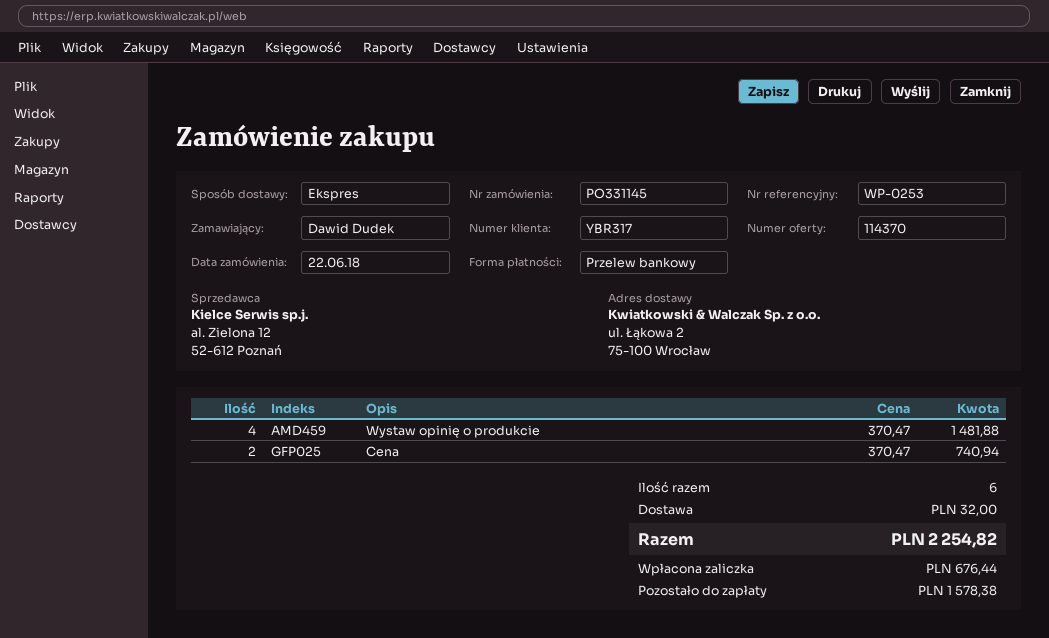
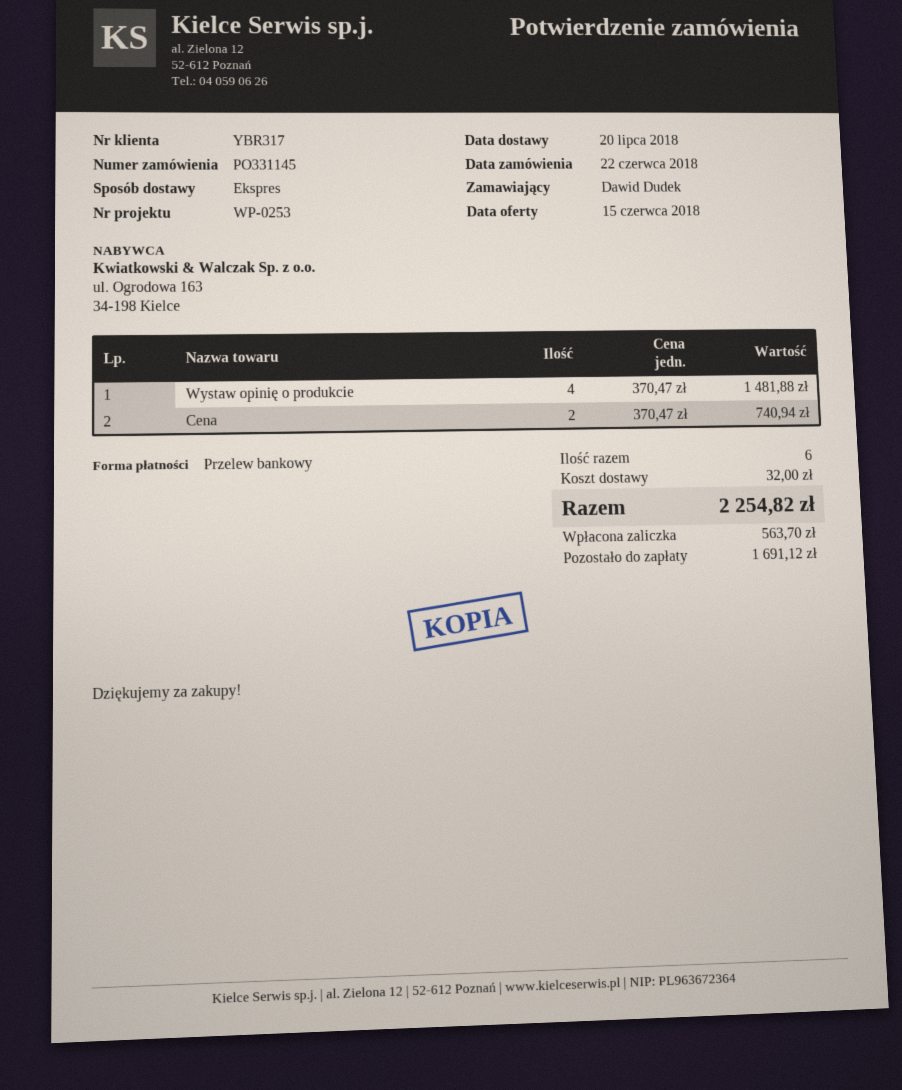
deposit: 676.44 -> 563.70
balance: 1578.38 -> 1691.12

